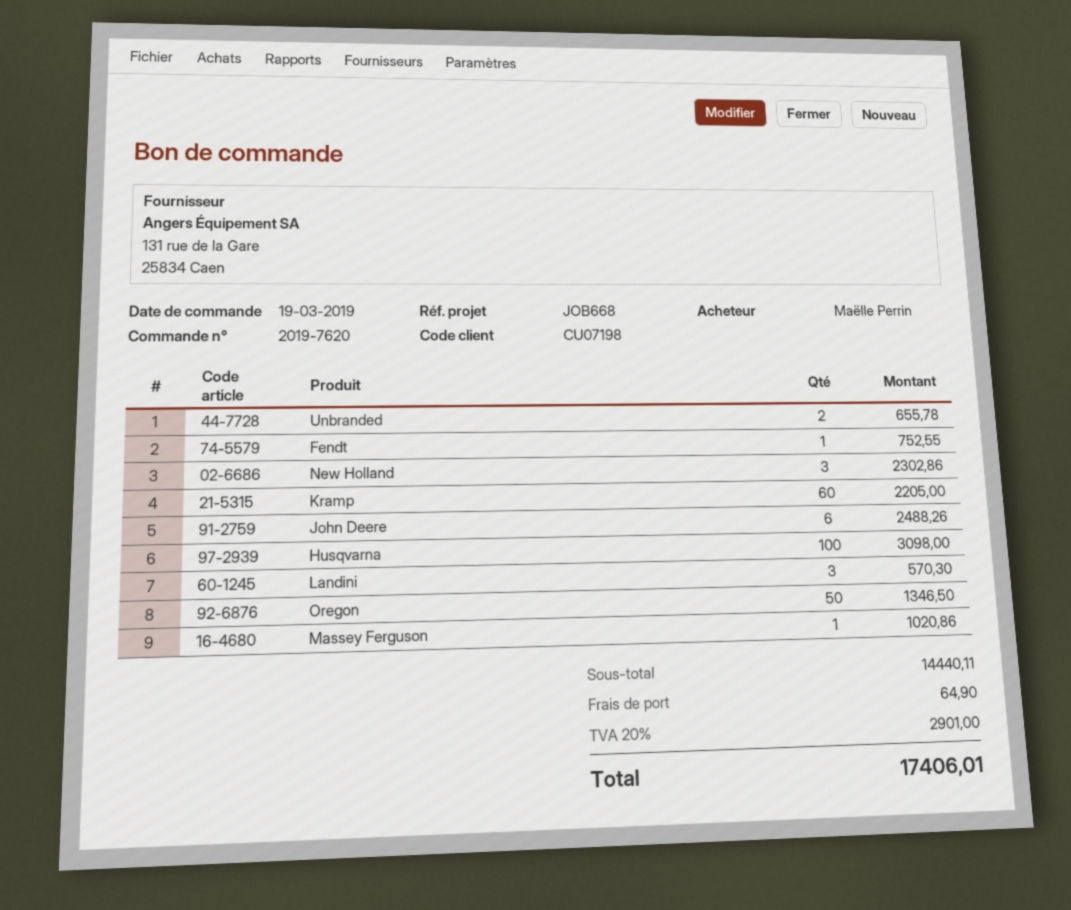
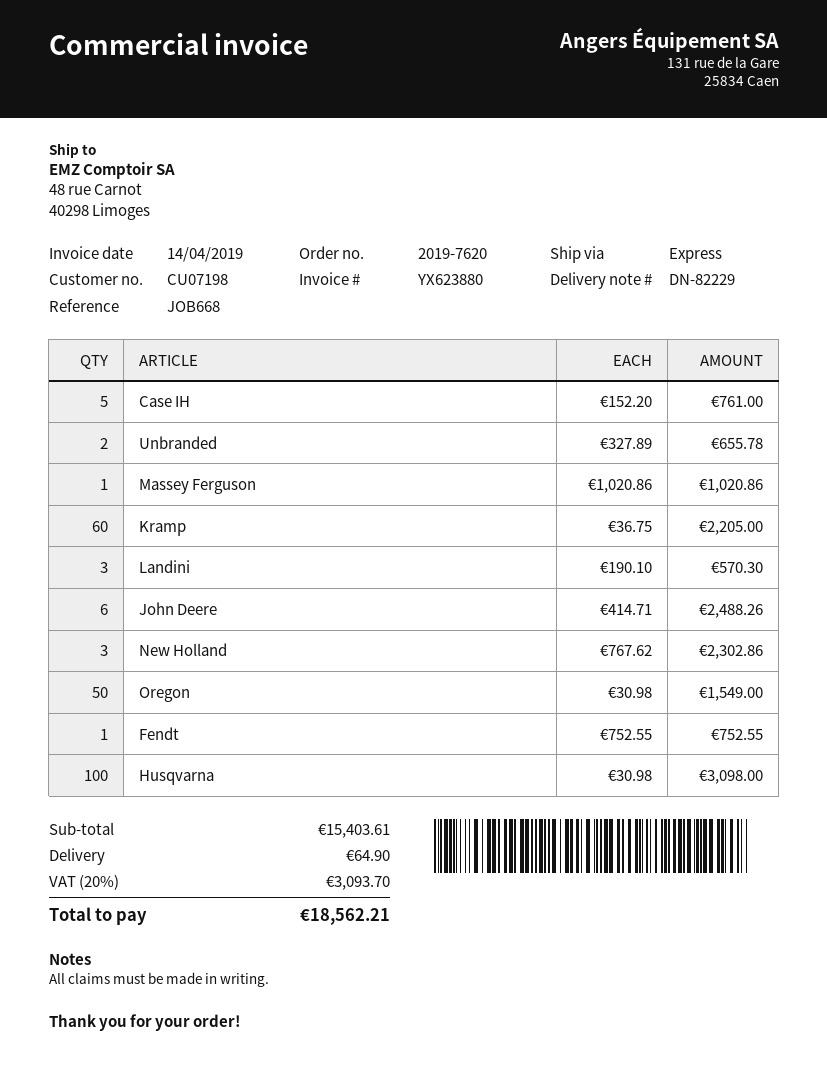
Oregon: 50 for 1346.50 -> 50 for 1549.00
Case IH: none -> 5 for 761.00
subtotal: 14440.11 -> 15403.61
tax: 20% = 2901.00 -> 20% = 3093.70
total: 17406.01 -> 18562.21

